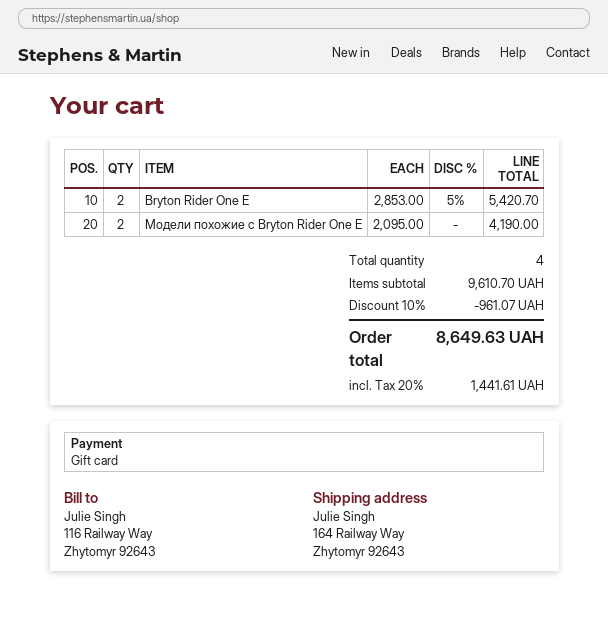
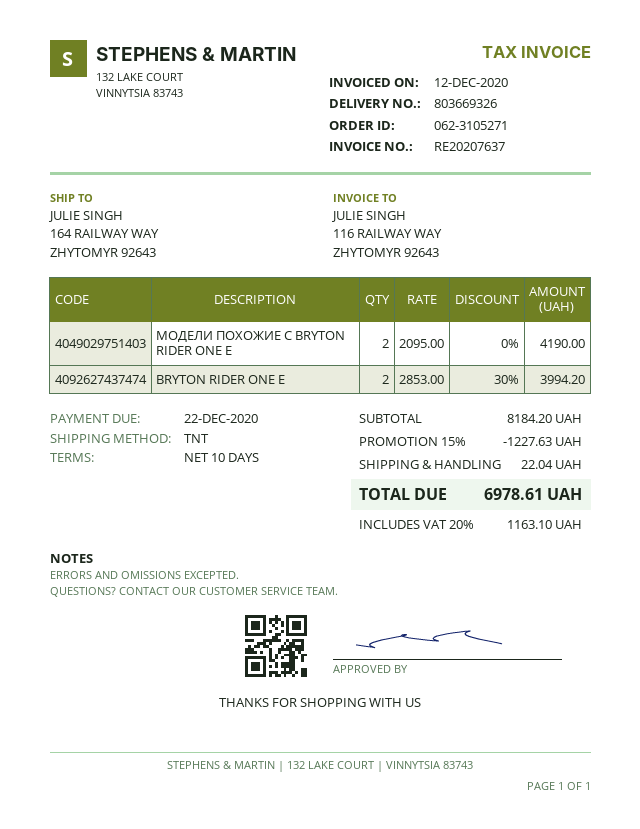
Bryton Rider One E: 2 x 2853.00 - 5% = 5420.70 -> 2 x 2853.00 - 30% = 3994.20
subtotal: 9610.70 -> 8184.20
discount: 10% = 961.07 -> 15% = 1227.63
shipping: none -> 22.04
tax: 20% = 1441.61 -> 20% = 1163.10
total: 8649.63 -> 6978.61

